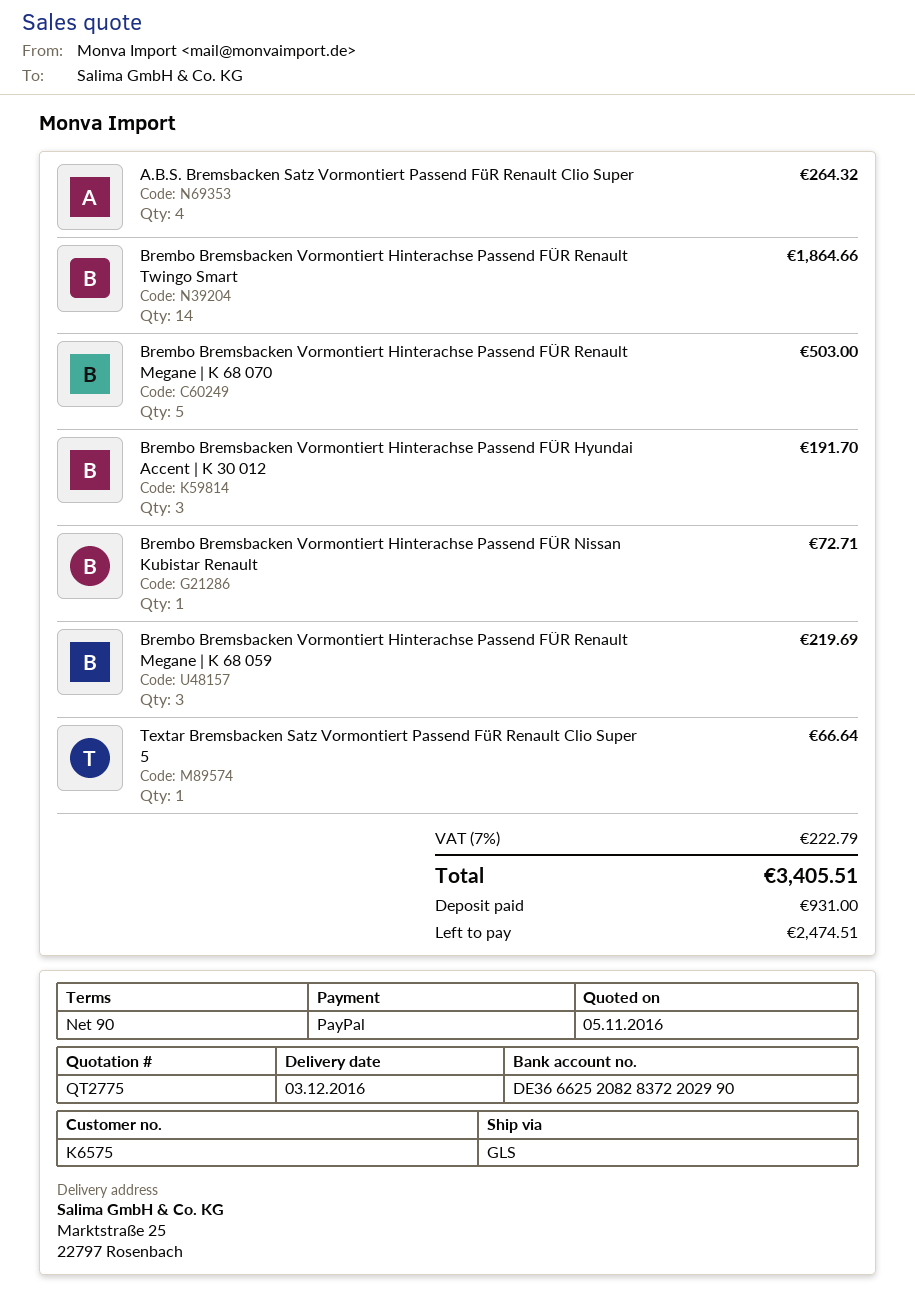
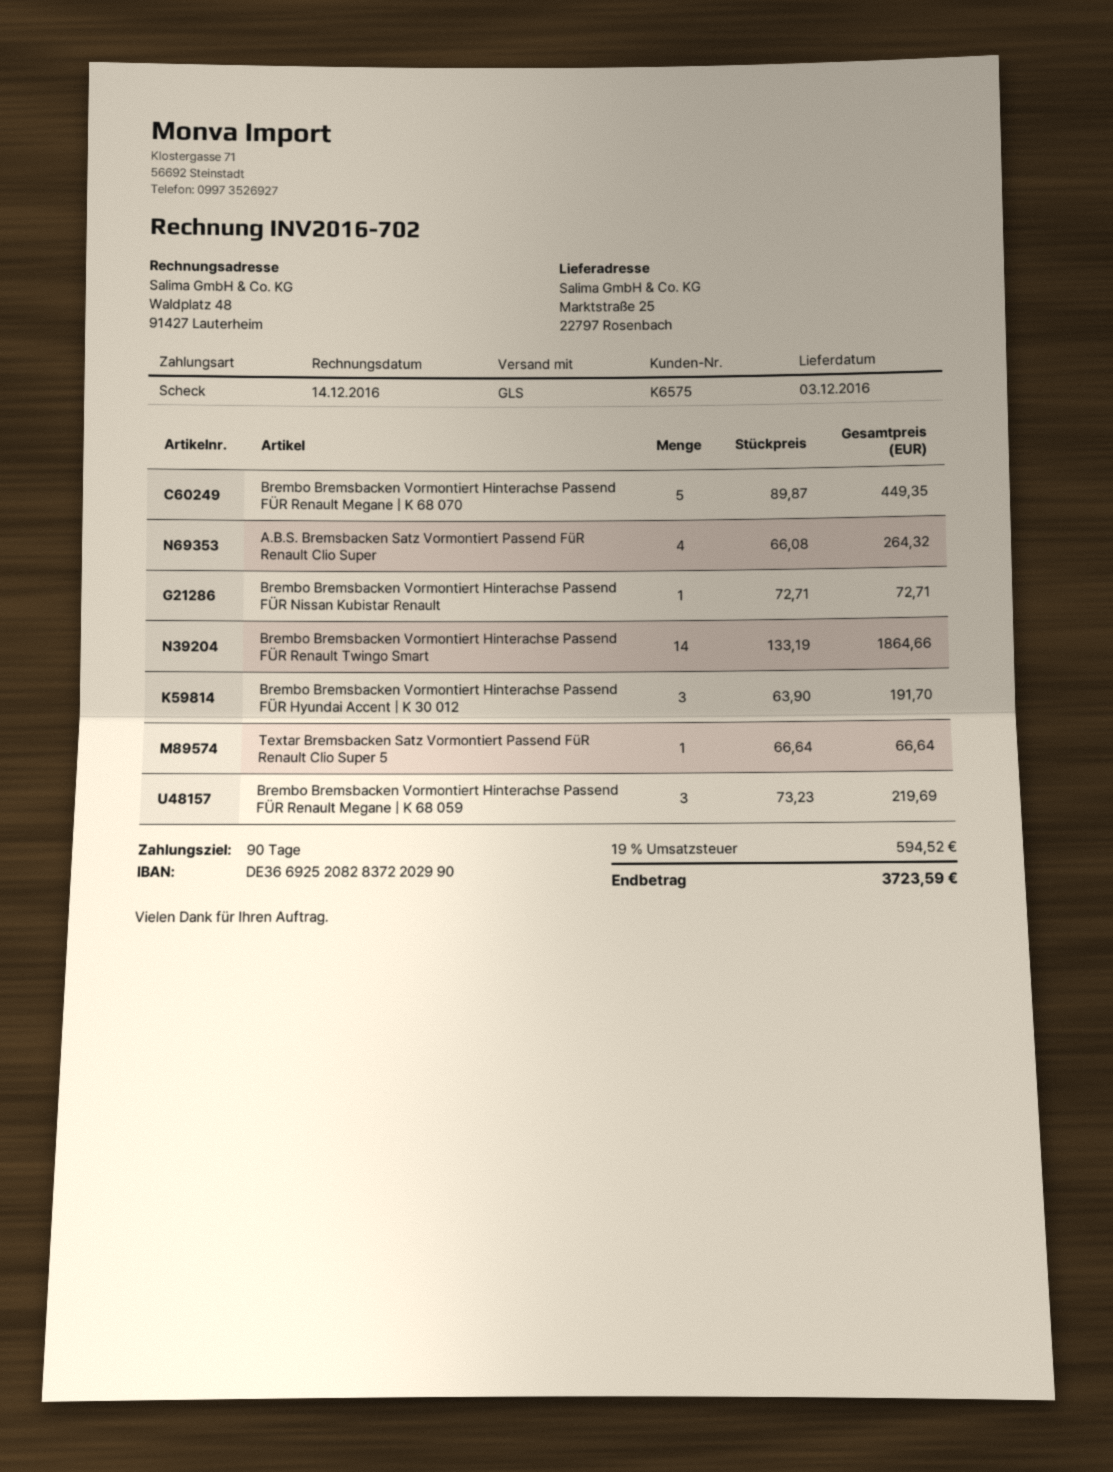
payment method: PayPal -> cheque
bank account: DE36662520828372202990 -> DE36692520828372202990
Brembo Bremsbacken Vormontiert Hinterachse Passend FÜR Renault Megane | K 68 070: 5 for 503.00 -> 5 for 449.35
tax: 7% = 222.79 -> 19% = 594.52
total: 3405.51 -> 3723.59

